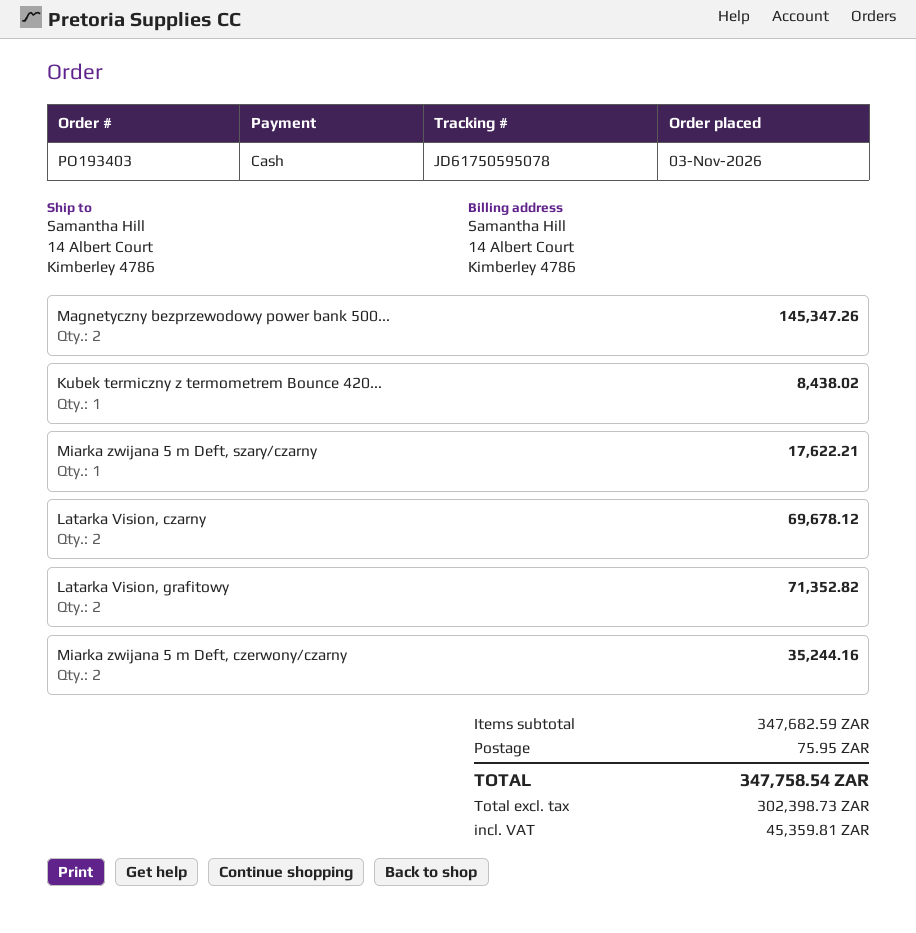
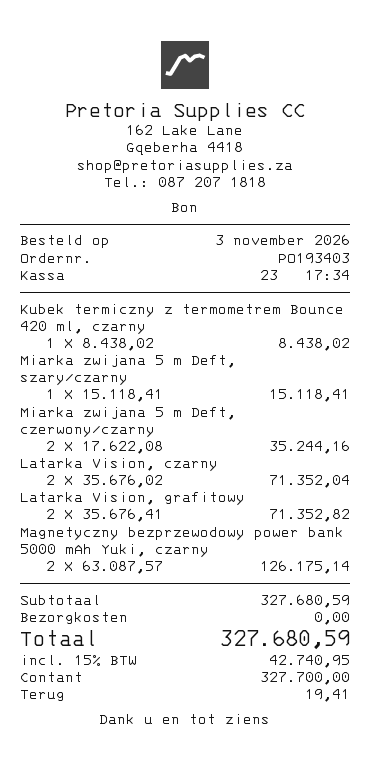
Magnetyczny bezprzewodowy power bank 500...: 2 for 145347.26 -> 2 for 126175.14
Miarka zwijana 5 m Deft, szary/czarny: 1 for 17622.21 -> 1 for 15118.41
Latarka Vision, czarny: 2 for 69678.12 -> 2 for 71352.04
subtotal: 347682.59 -> 327680.59
shipping: 75.95 -> 0.00
tax: 45359.81 -> 42740.95
total: 347758.54 -> 327680.59

